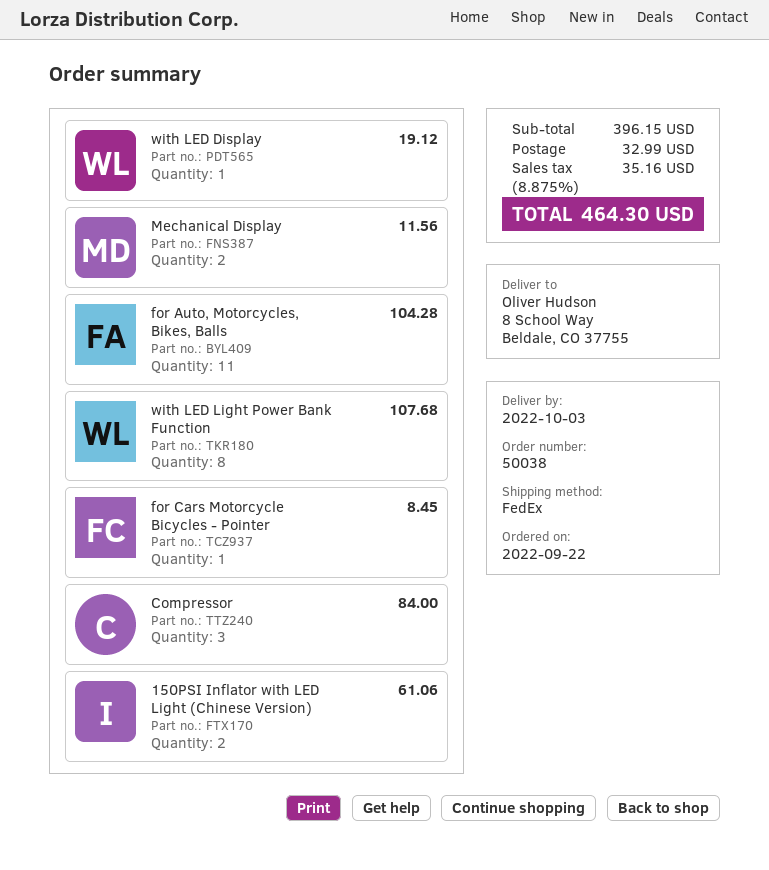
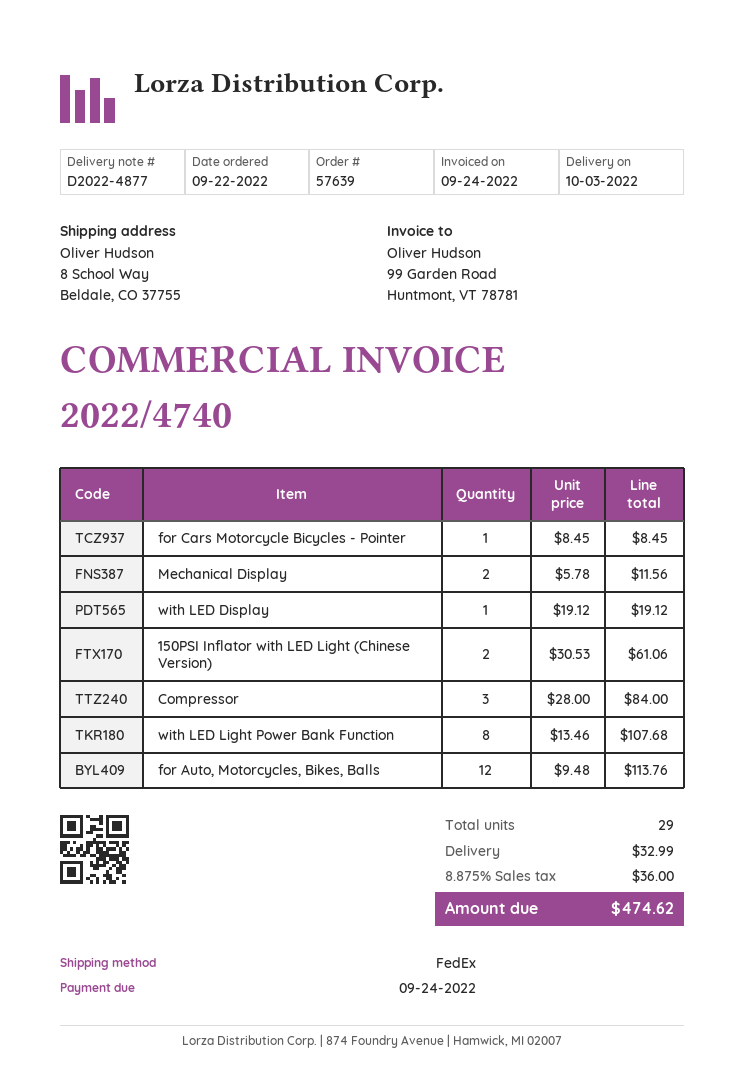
order number: 50038 -> 57639
for Auto, Motorcycles, Bikes, Balls: 11 for 104.28 -> 12 for 113.76
tax: 8.875% = 35.16 -> 8.875% = 36.00
total: 464.30 -> 474.62

